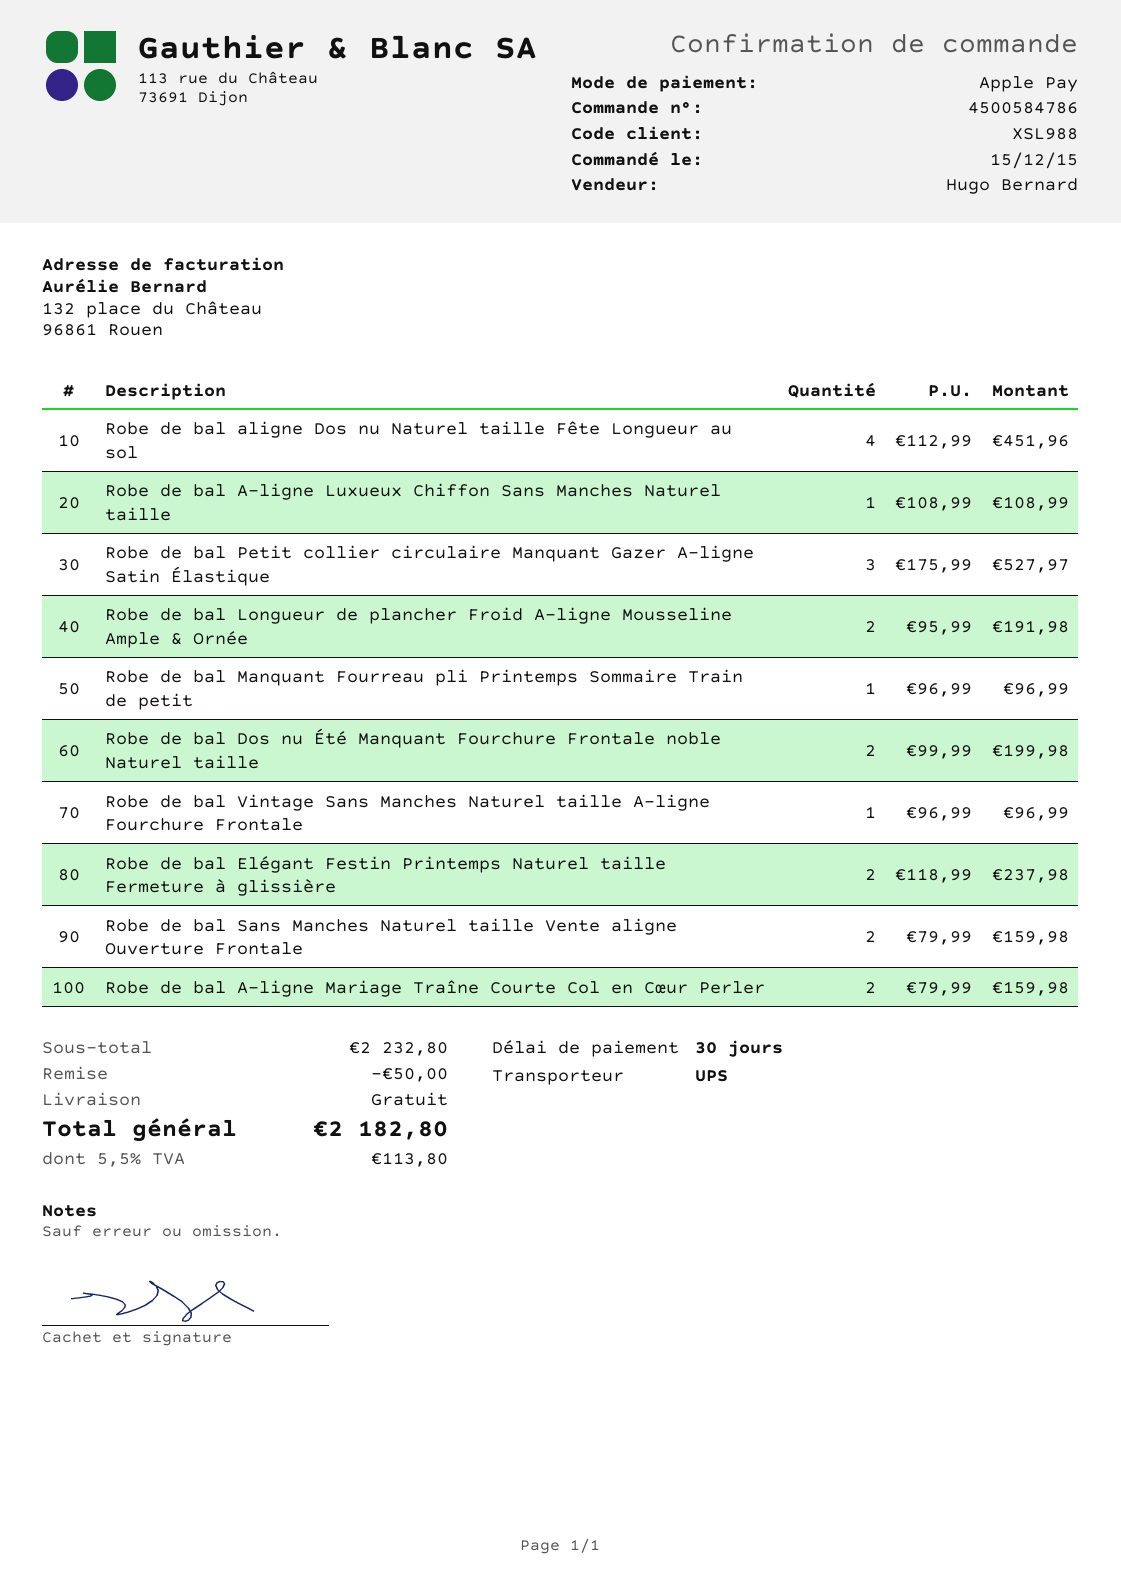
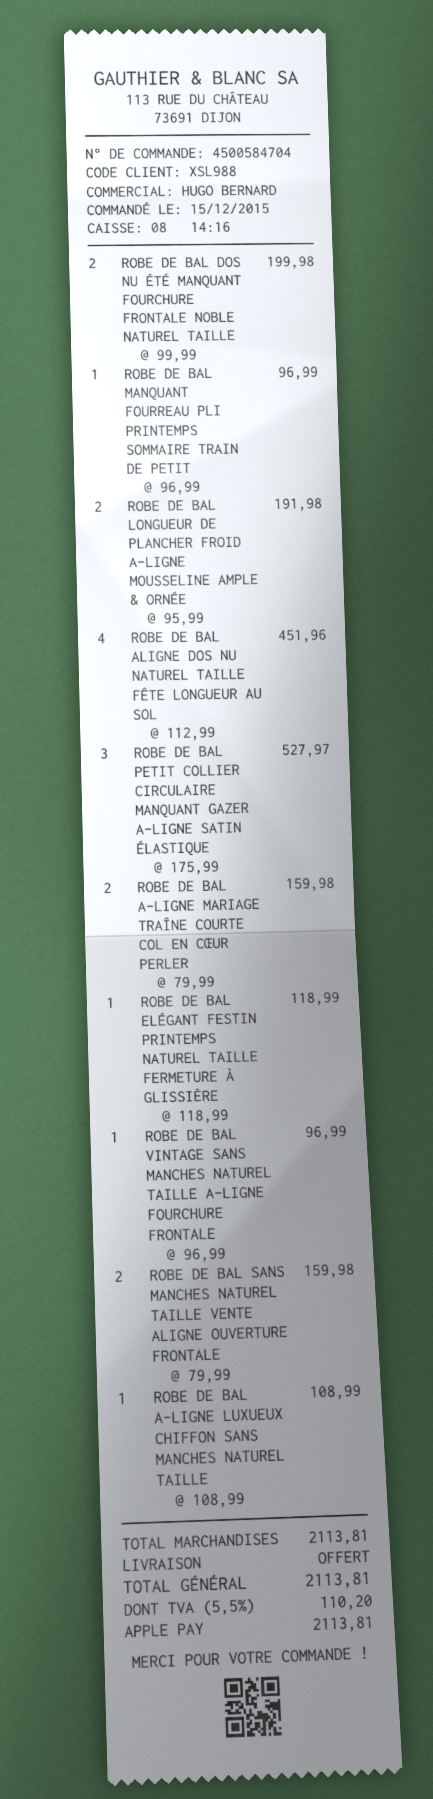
order number: 4500584786 -> 4500584704
Robe de bal Elégant Festin Printemps Naturel taille Fermeture à glissière: 2 x 118.99 = 237.98 -> 1 x 118.99 = 118.99
subtotal: 2232.80 -> 2113.81
discount: 50.00 -> none
tax: 5.5% = 113.80 -> 5.5% = 110.20
total: 2182.80 -> 2113.81

